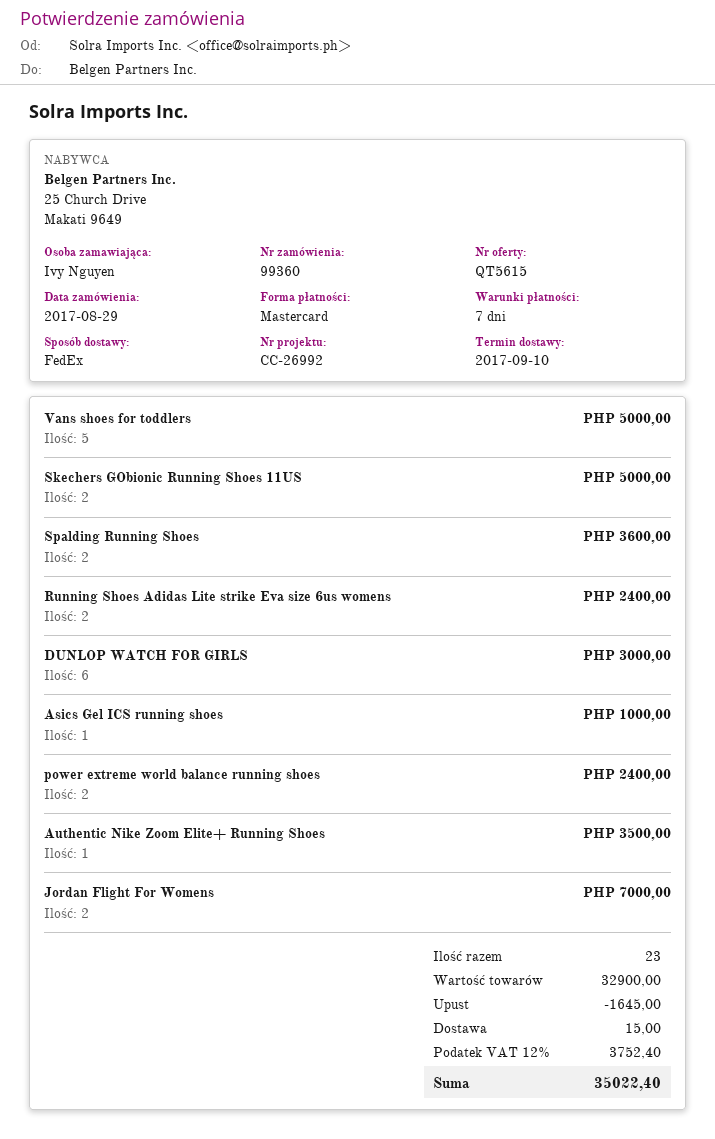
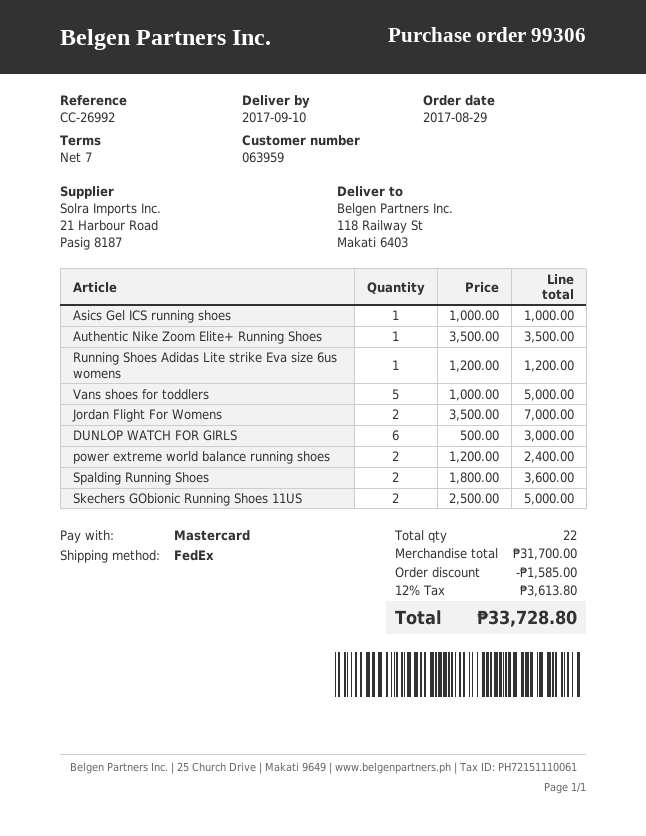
order number: 99360 -> 99306
Running Shoes Adidas Lite strike Eva size 6us womens: 2 for 2400.00 -> 1 for 1200.00
total quantity: 23 -> 22
subtotal: 32900.00 -> 31700.00
discount: 1645.00 -> 1585.00
shipping: 15.00 -> none
tax: 12% = 3752.40 -> 12% = 3613.80
total: 35022.40 -> 33728.80

